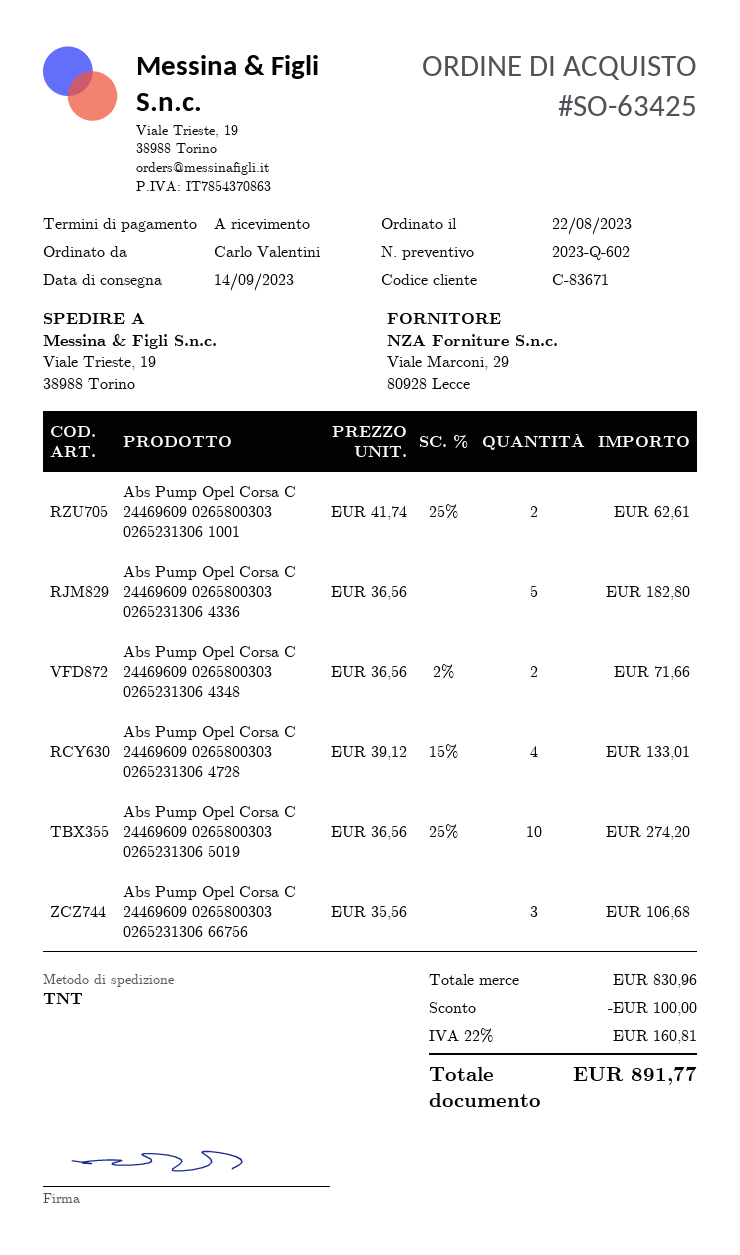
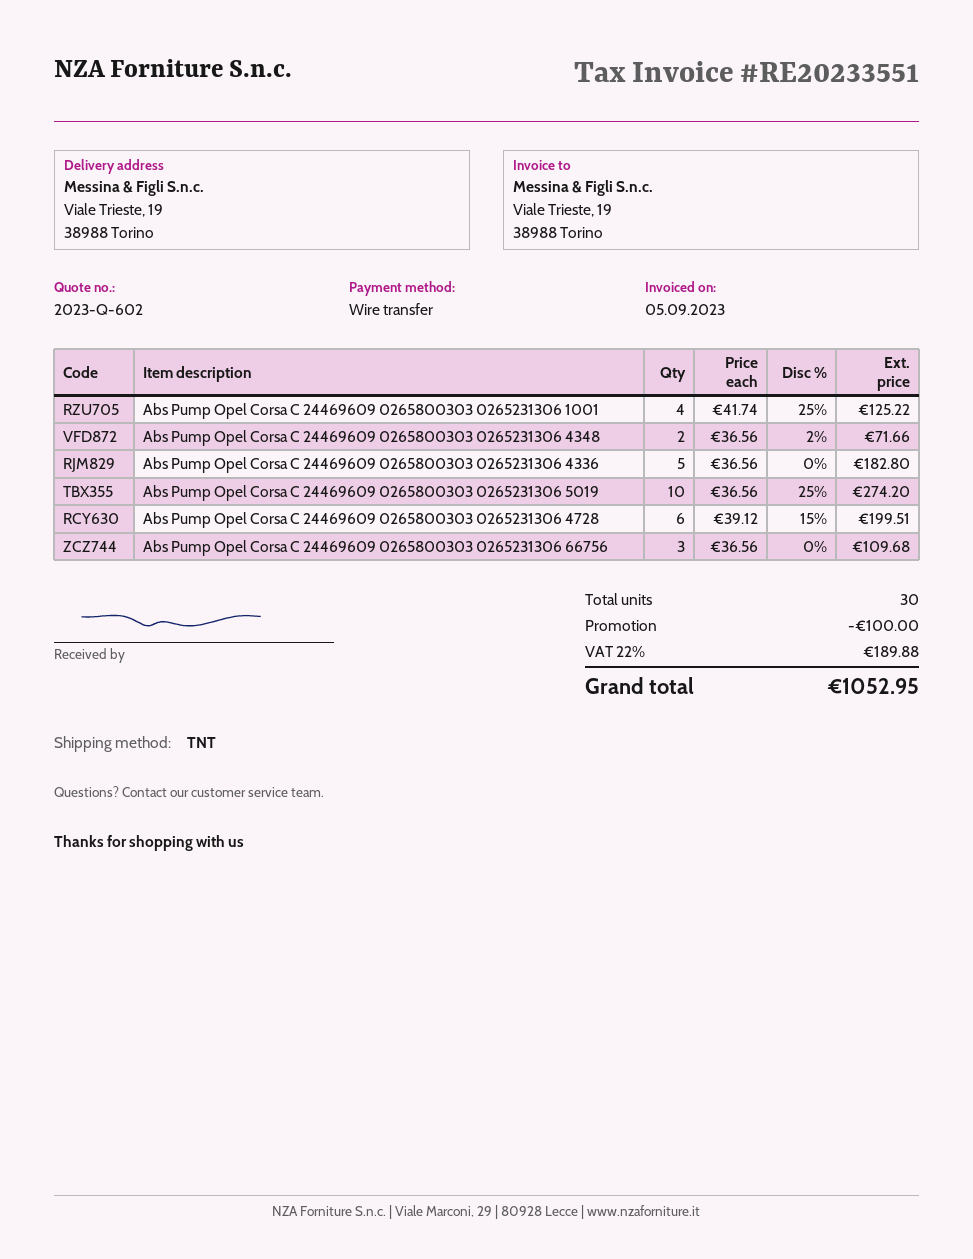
Abs Pump Opel Corsa C 24469609 0265800303 0265231306 1001: 2 x 41.74 - 25% = 62.61 -> 4 x 41.74 - 25% = 125.22
Abs Pump Opel Corsa C 24469609 0265800303 0265231306 4728: 4 x 39.12 - 15% = 133.01 -> 6 x 39.12 - 15% = 199.51
Abs Pump Opel Corsa C 24469609 0265800303 0265231306 66756: 3 x 35.56 = 106.68 -> 3 x 36.56 = 109.68
tax: 22% = 160.81 -> 22% = 189.88
total: 891.77 -> 1052.95

